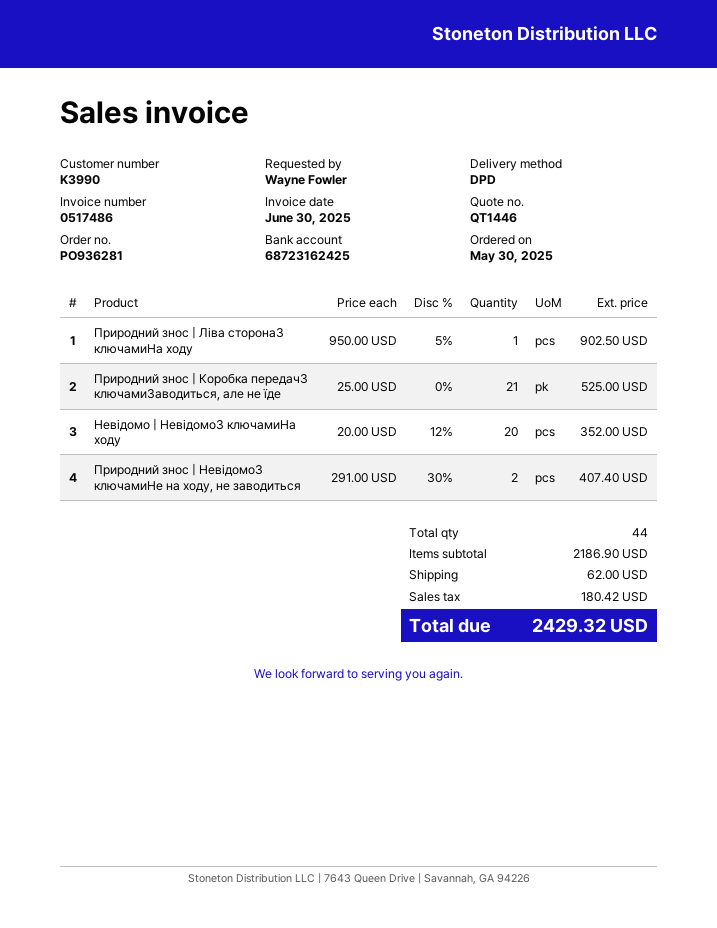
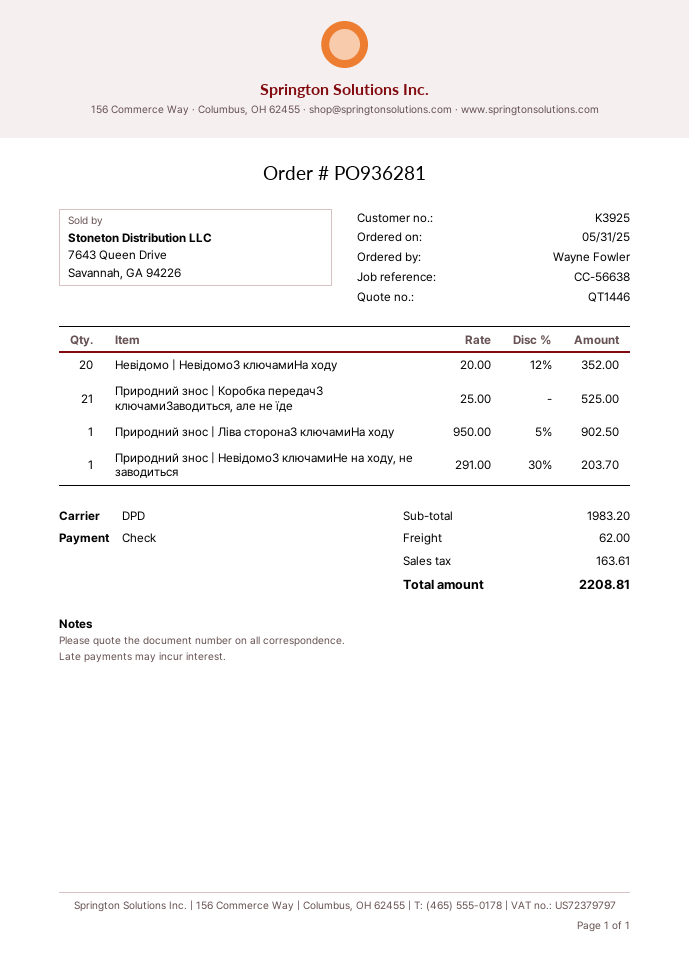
order date: 2025-05-30 -> 2025-05-31
customer number: K3990 -> K3925
Природний знос | НевідомоЗ ключамиНе на ходу, не заводиться: 2 x 291.00 - 30% = 407.40 -> 1 x 291.00 - 30% = 203.70
subtotal: 2186.90 -> 1983.20
tax: 180.42 -> 163.61
total: 2429.32 -> 2208.81

